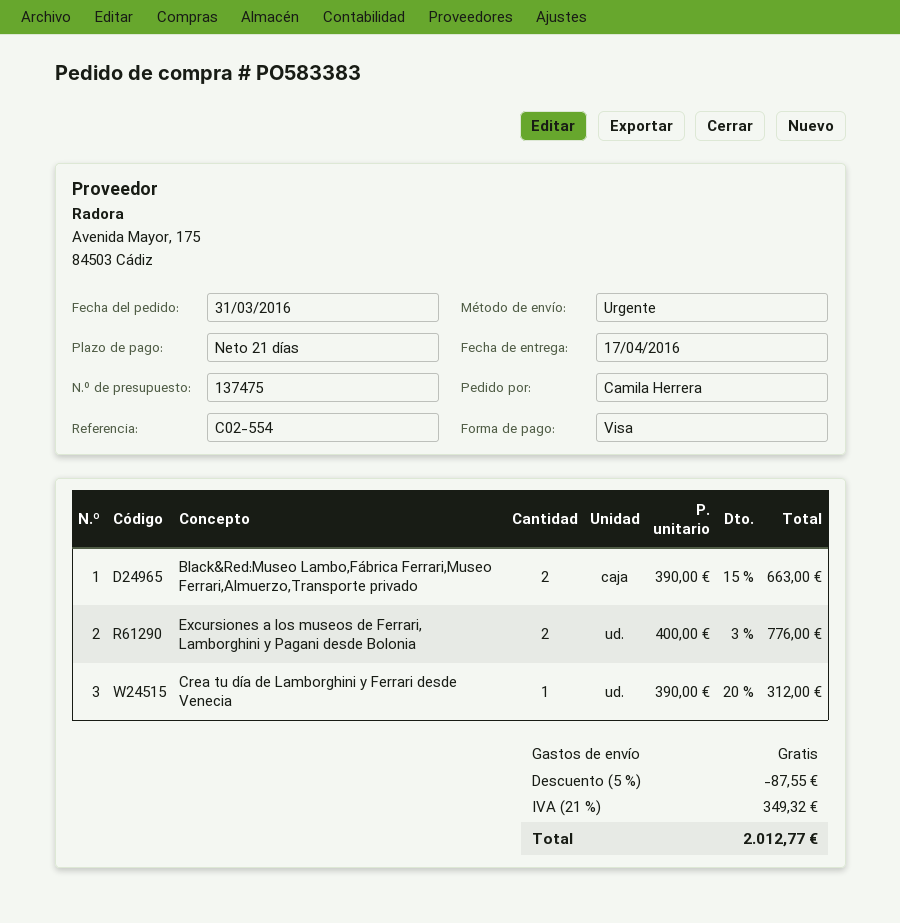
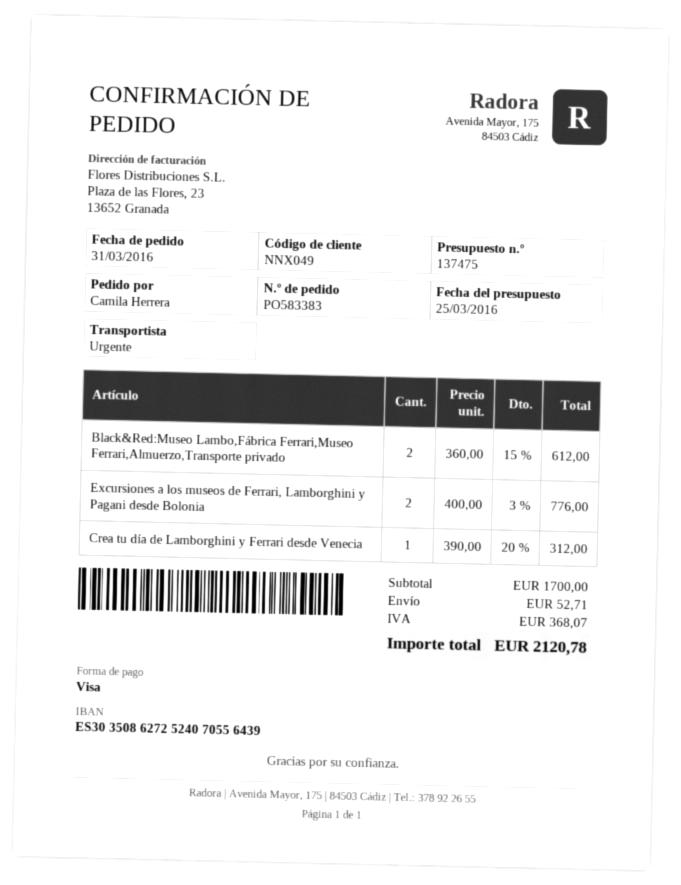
Black&Red:Museo Lambo,Fábrica Ferrari,Museo Ferrari,Almuerzo,Transporte privado: 2 x 390.00 - 15% = 663.00 -> 2 x 360.00 - 15% = 612.00
discount: 5% = 87.55 -> none
shipping: 0.00 -> 52.71
tax: 349.32 -> 368.07
total: 2012.77 -> 2120.78

